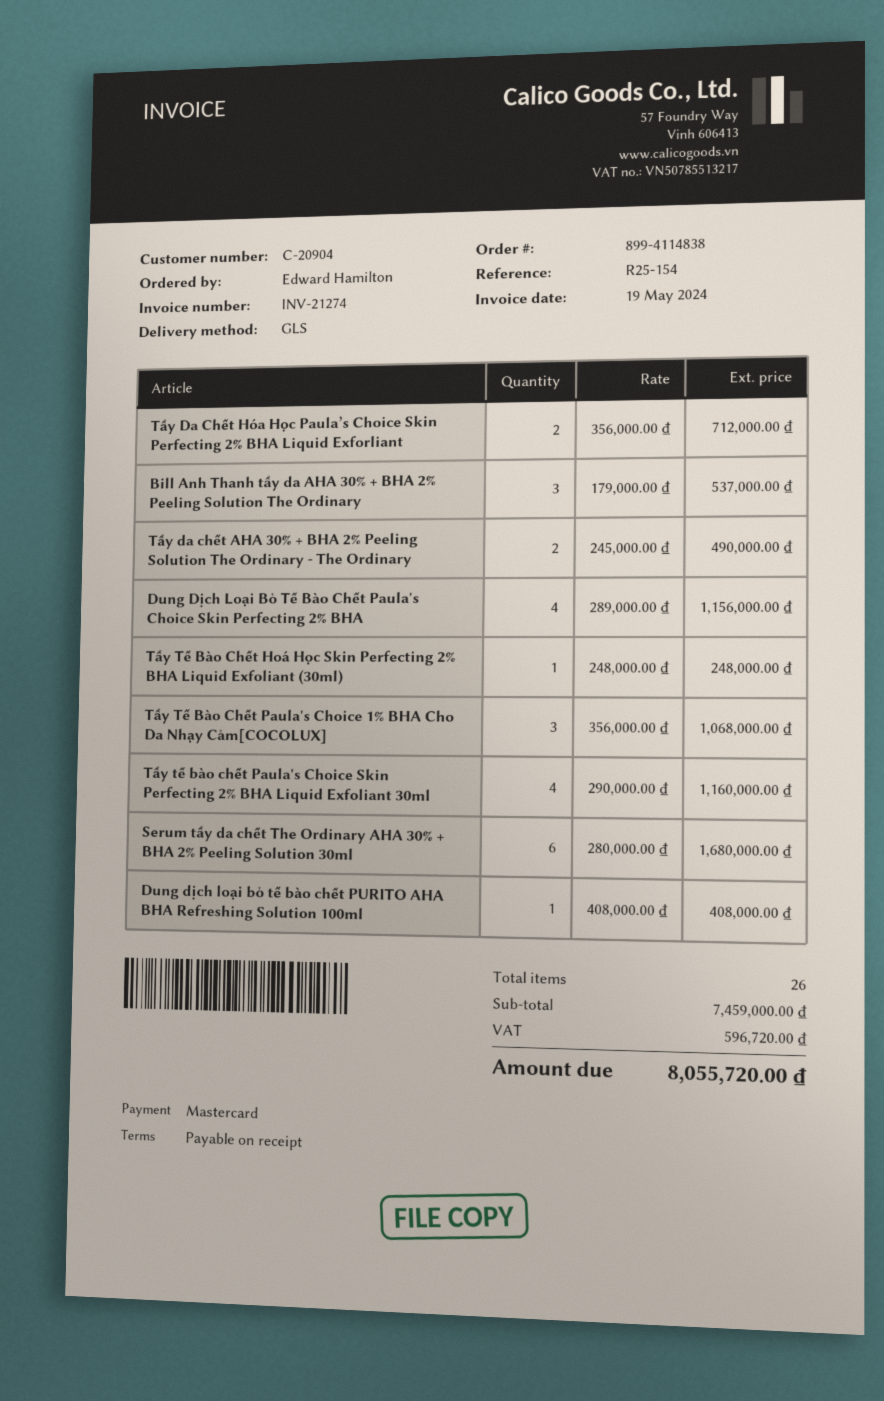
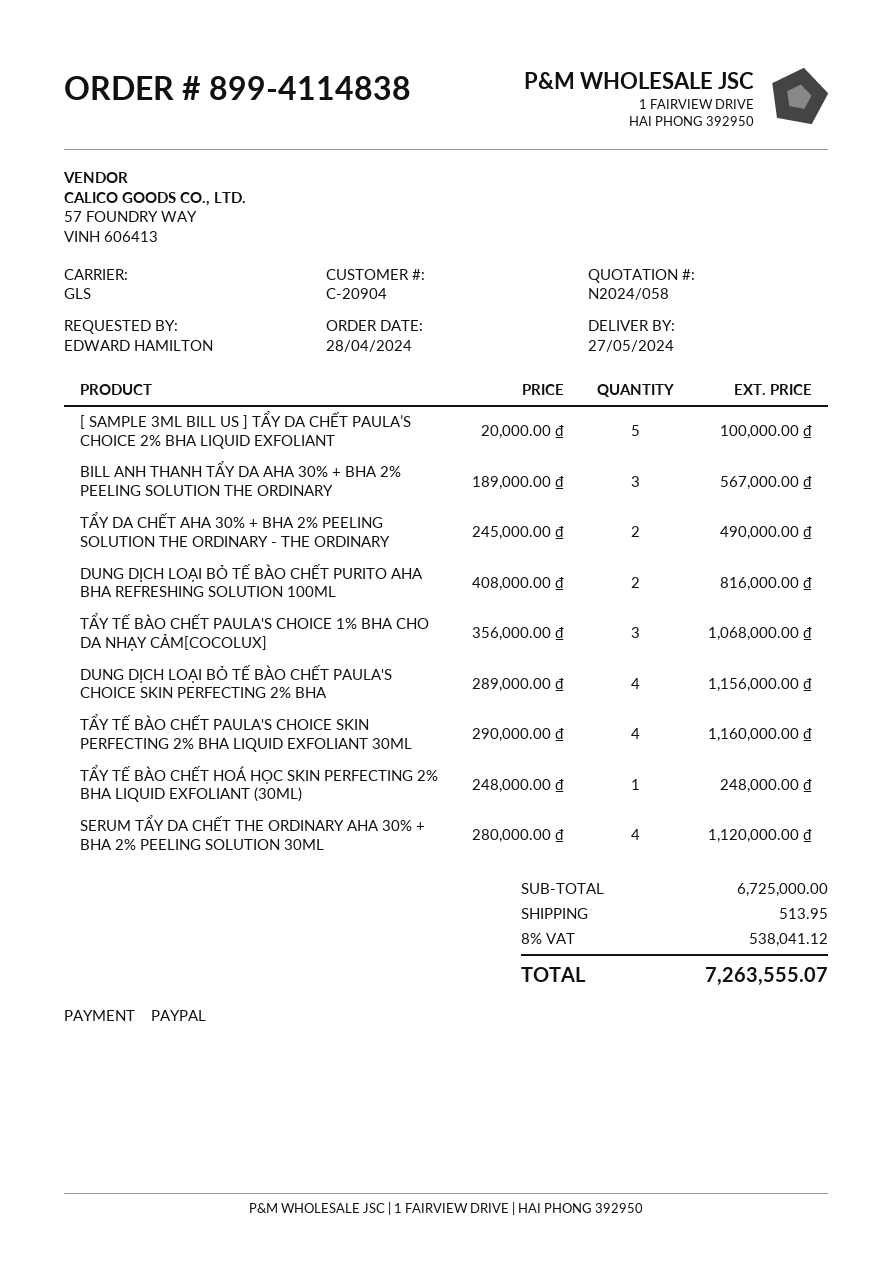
payment method: Mastercard -> PayPal
Tẩy Da Chết Hóa Học Paula’s Choice Skin Perfecting 2% BHA Liquid Exforliant: 2 x 356000.00 = 712000.00 -> none
Bill Anh Thanh tẩy da AHA 30% + BHA 2% Peeling Solution The Ordinary: 3 x 179000.00 = 537000.00 -> 3 x 189000.00 = 567000.00
Serum tẩy da chết The Ordinary AHA 30% + BHA 2% Peeling Solution 30ml: 6 x 280000.00 = 1680000.00 -> 4 x 280000.00 = 1120000.00
Dung dịch loại bỏ tế bào chết PURITO AHA BHA Refreshing Solution 100ml: 1 x 408000.00 = 408000.00 -> 2 x 408000.00 = 816000.00
[ SAMPLE 3ML BILL US ] TẨY DA CHẾT PAULA’S CHOICE 2% BHA LIQUID EXFOLIANT: none -> 5 x 20000.00 = 100000.00
subtotal: 7459000.00 -> 6725000.00
shipping: none -> 513.95
tax: 596720.00 -> 538041.12
total: 8055720.00 -> 7263555.07

